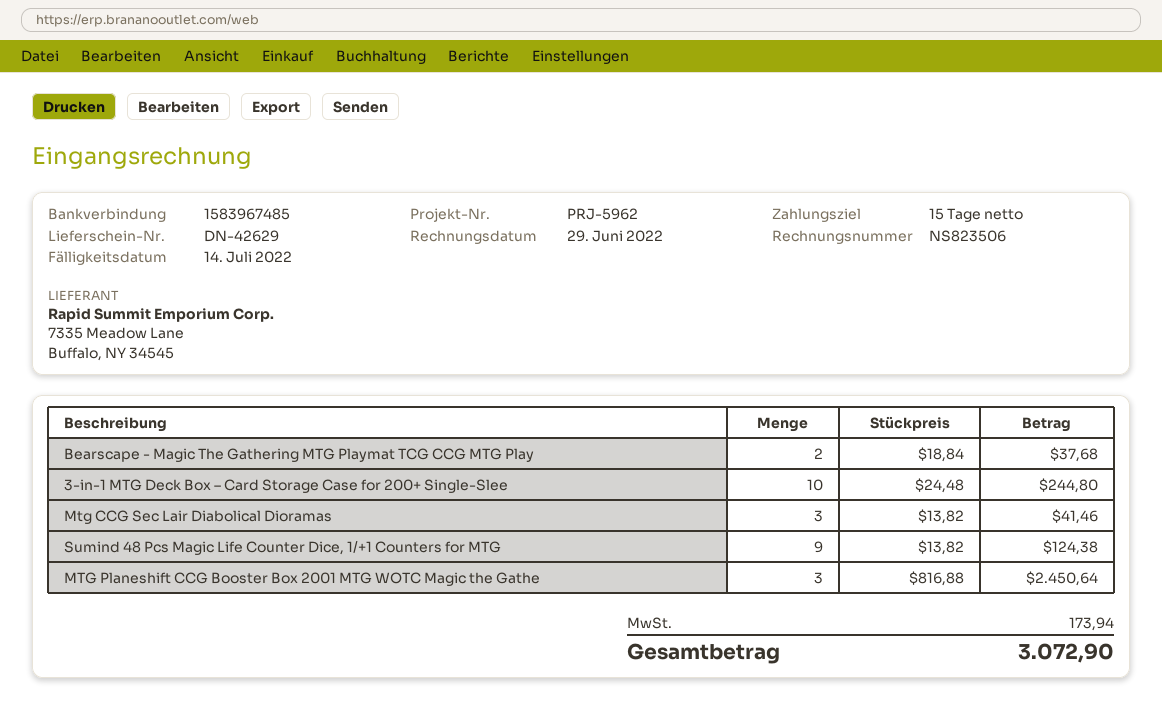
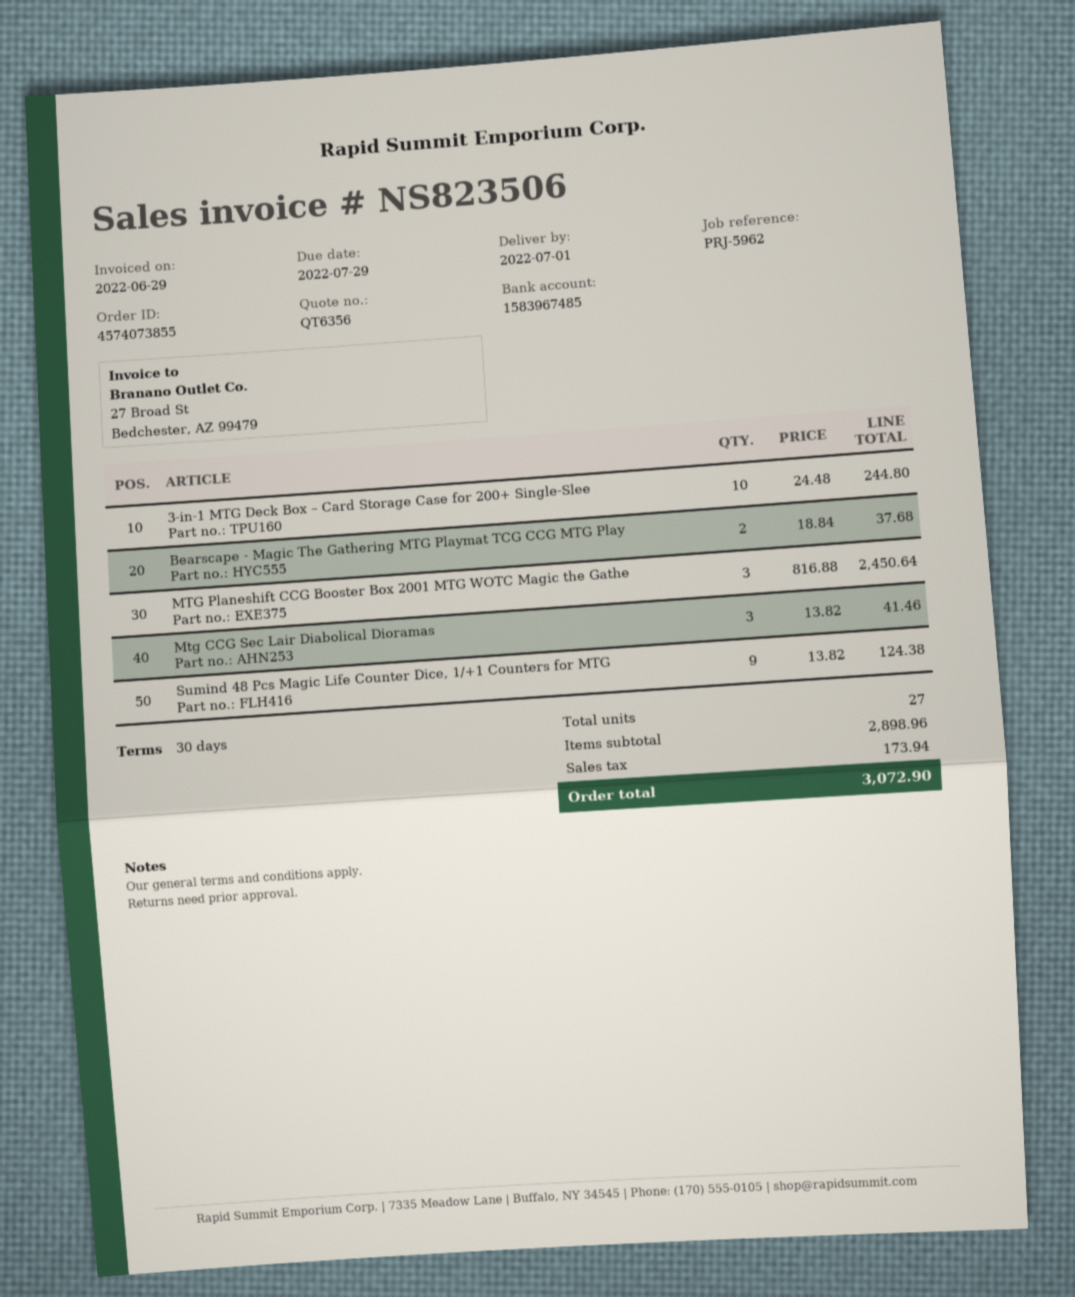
payment terms: 15 days -> 30 days
due date: 2022-07-14 -> 2022-07-29

